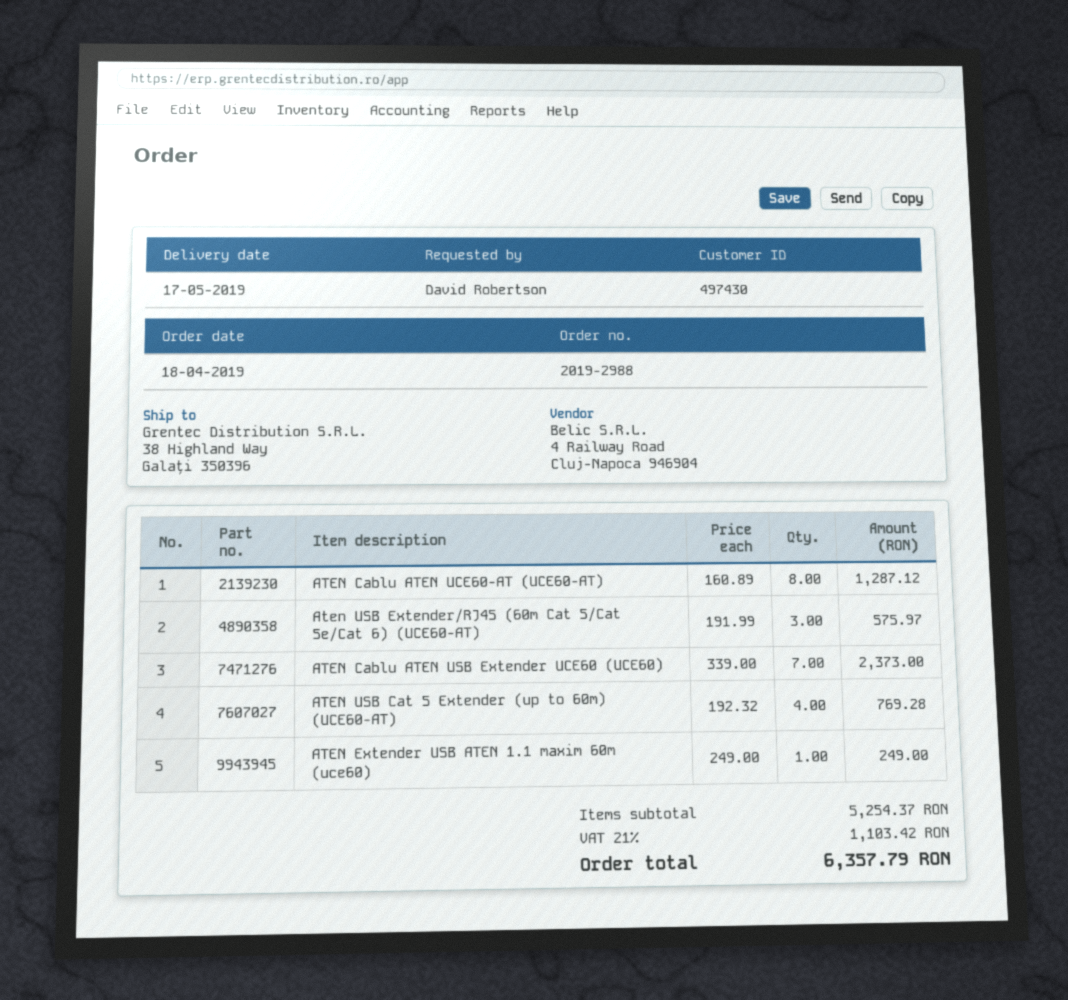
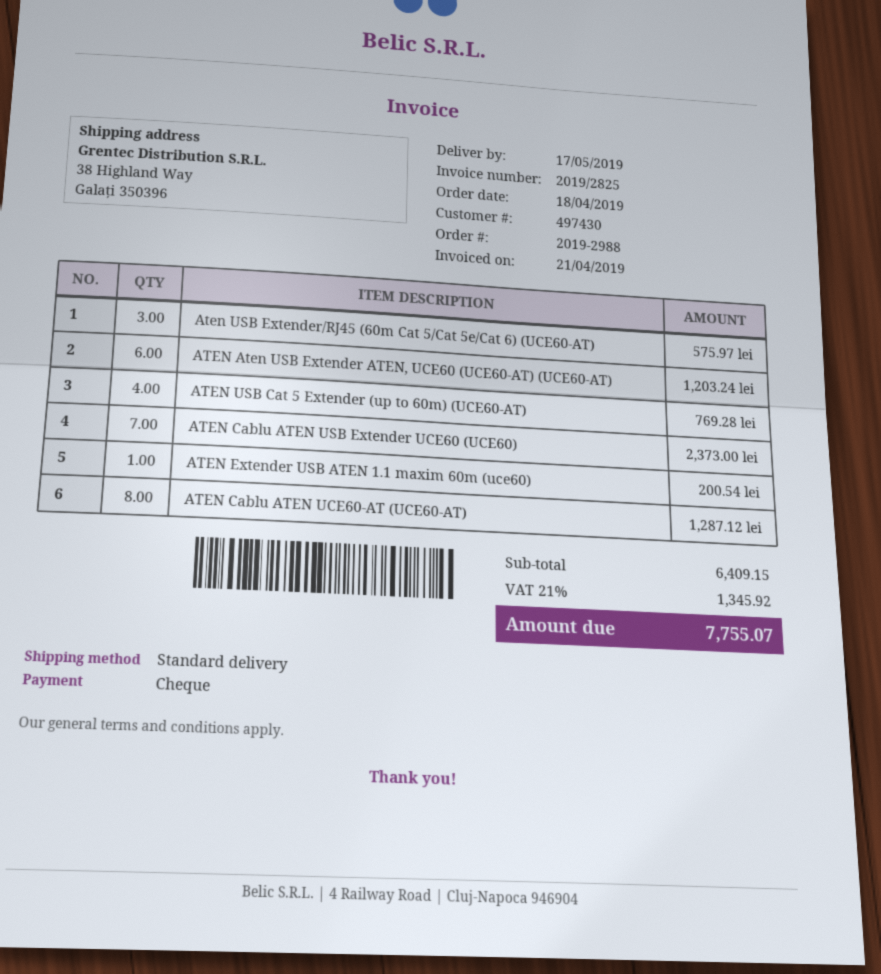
ATEN Extender USB ATEN 1.1 maxim 60m (uce60): 1 for 249.00 -> 1 for 200.54
ATEN Aten USB Extender ATEN, UCE60 (UCE60-AT) (UCE60-AT): none -> 6 for 1203.24
subtotal: 5254.37 -> 6409.15
tax: 21% = 1103.42 -> 21% = 1345.92
total: 6357.79 -> 7755.07

